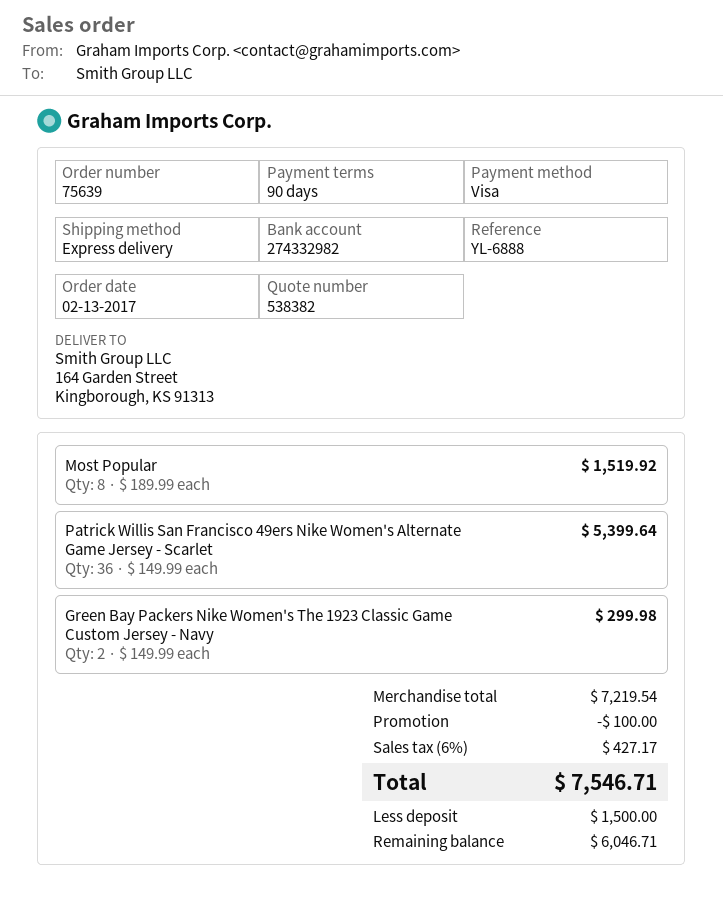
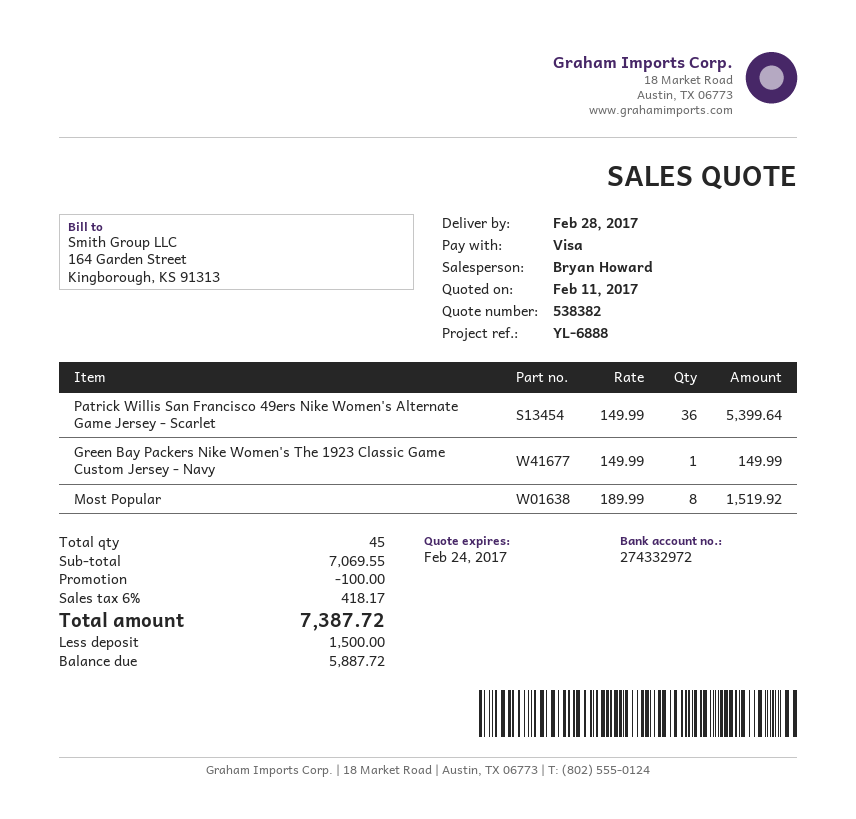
bank account: 274332982 -> 274332972
Green Bay Packers Nike Women's The 1923 Classic Game Custom Jersey - Navy: 2 x 149.99 = 299.98 -> 1 x 149.99 = 149.99
subtotal: 7219.54 -> 7069.55
tax: 6% = 427.17 -> 6% = 418.17
total: 7546.71 -> 7387.72
balance: 6046.71 -> 5887.72

